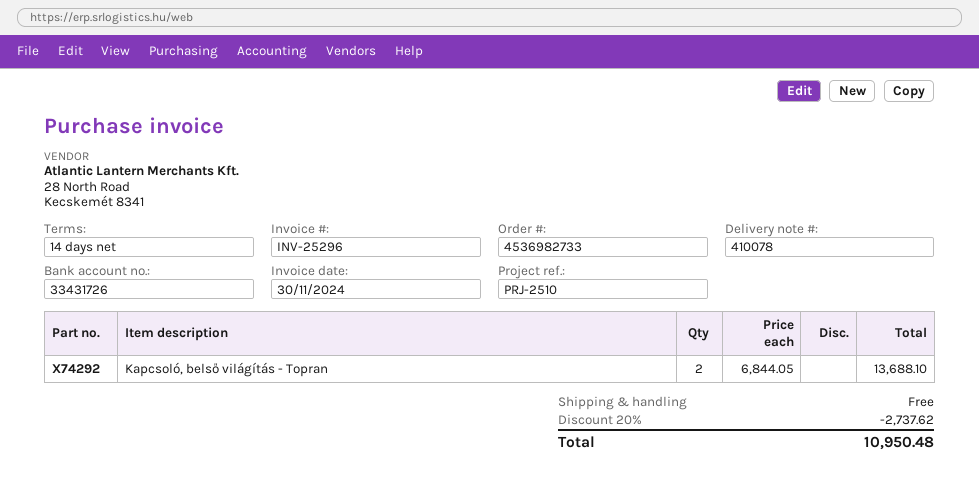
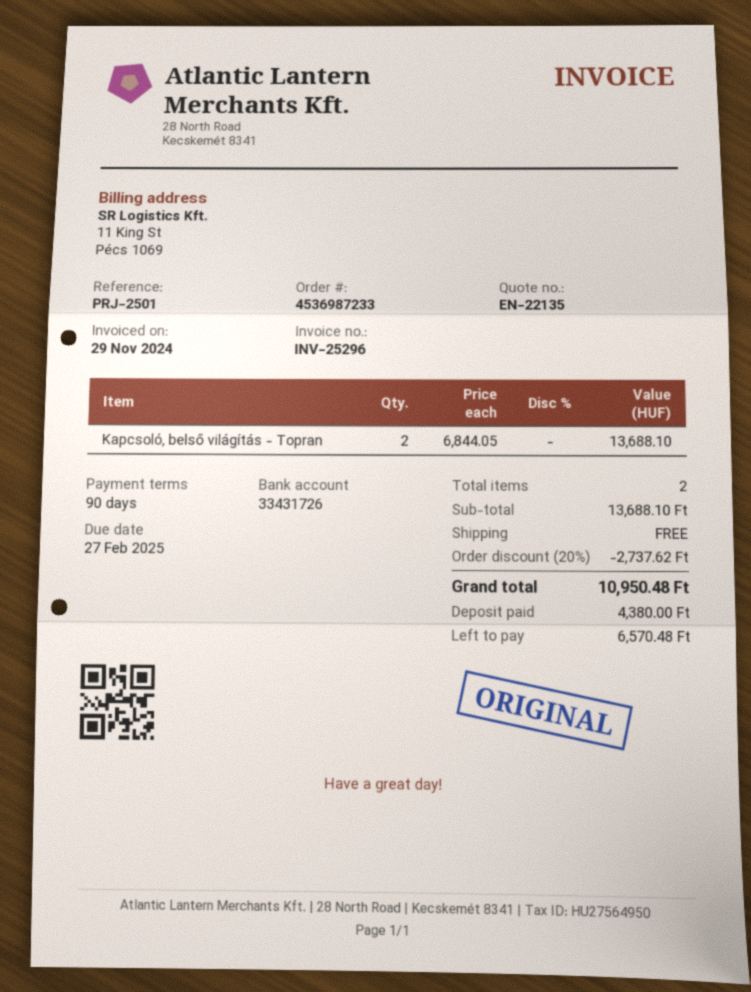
order number: 4536982733 -> 4536987233
invoice date: 2024-11-30 -> 2024-11-29
payment terms: 14 days -> 90 days
reference: PRJ-2510 -> PRJ-2501

